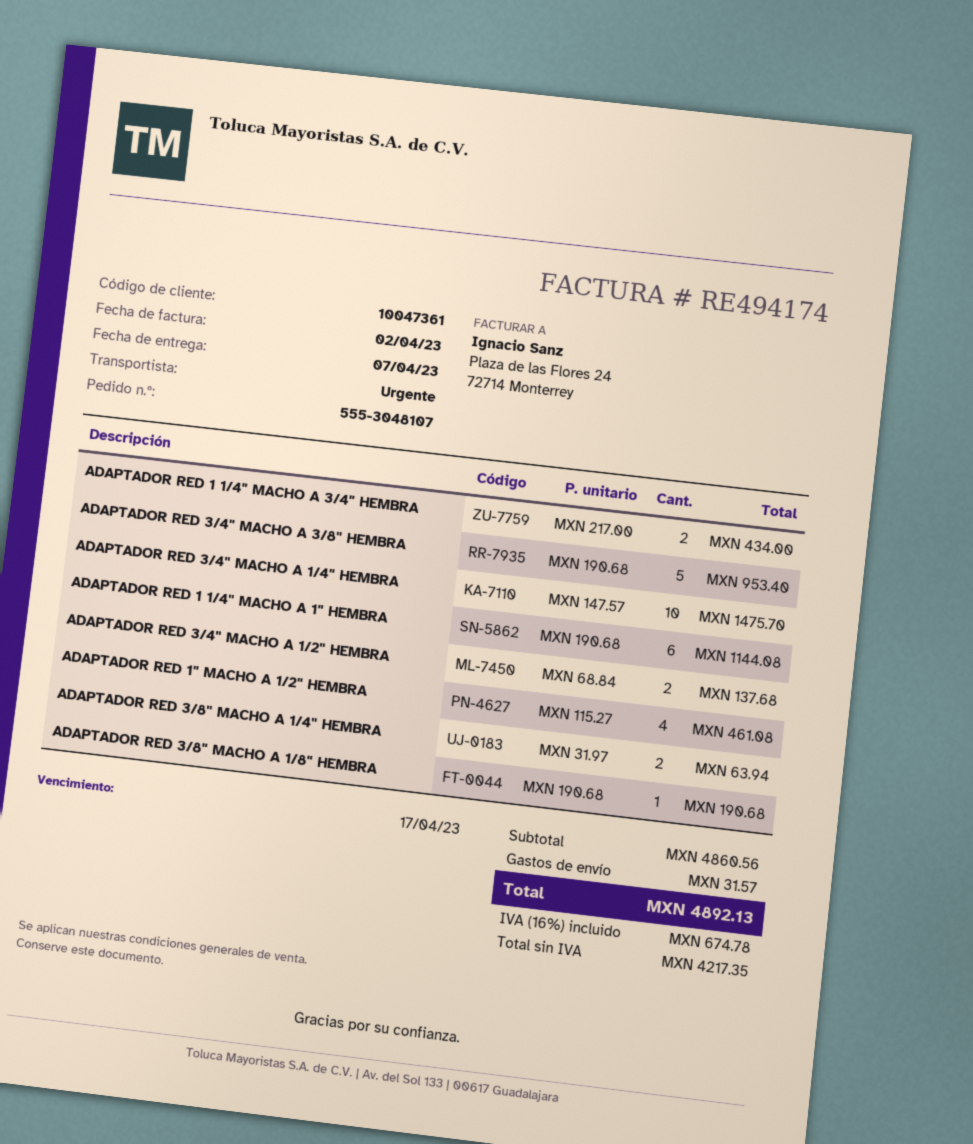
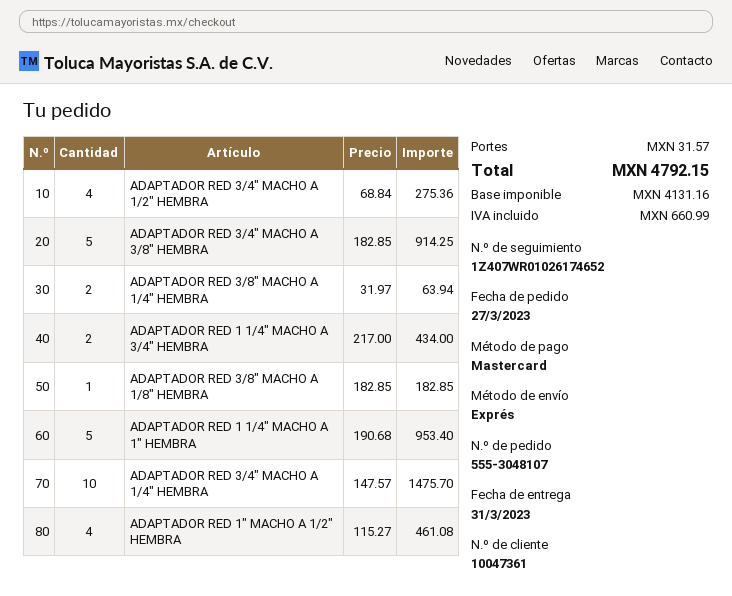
delivery date: 2023-04-07 -> 2023-03-31
ADAPTADOR RED 3/4" MACHO A 3/8" HEMBRA: 5 x 190.68 = 953.40 -> 5 x 182.85 = 914.25
ADAPTADOR RED 1 1/4" MACHO A 1" HEMBRA: 6 x 190.68 = 1144.08 -> 5 x 190.68 = 953.40
ADAPTADOR RED 3/4" MACHO A 1/2" HEMBRA: 2 x 68.84 = 137.68 -> 4 x 68.84 = 275.36
ADAPTADOR RED 3/8" MACHO A 1/8" HEMBRA: 1 x 190.68 = 190.68 -> 1 x 182.85 = 182.85
net: 4217.35 -> 4131.16
tax: 674.78 -> 660.99
total: 4892.13 -> 4792.15

